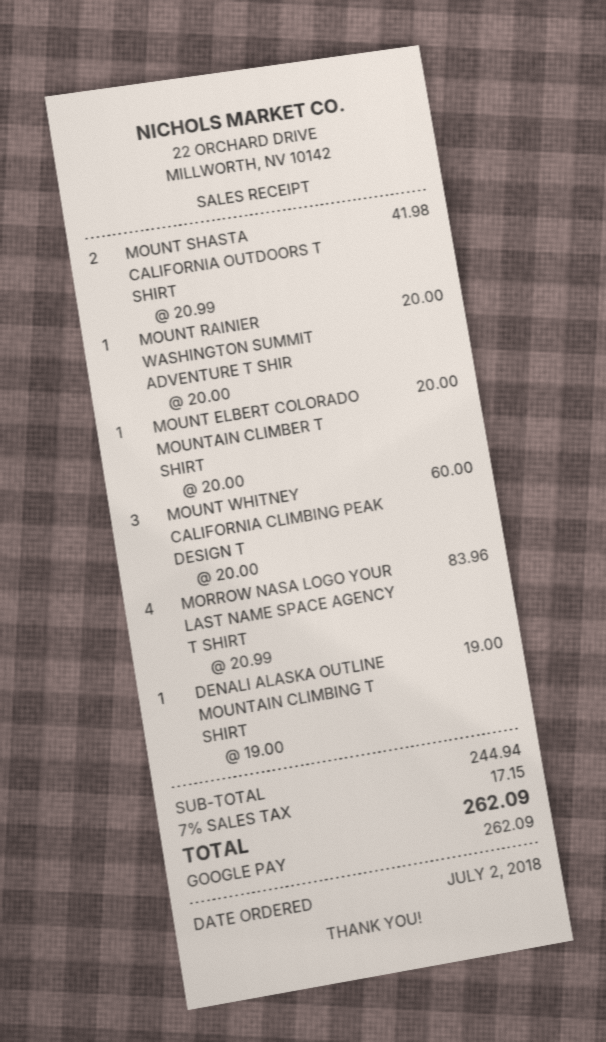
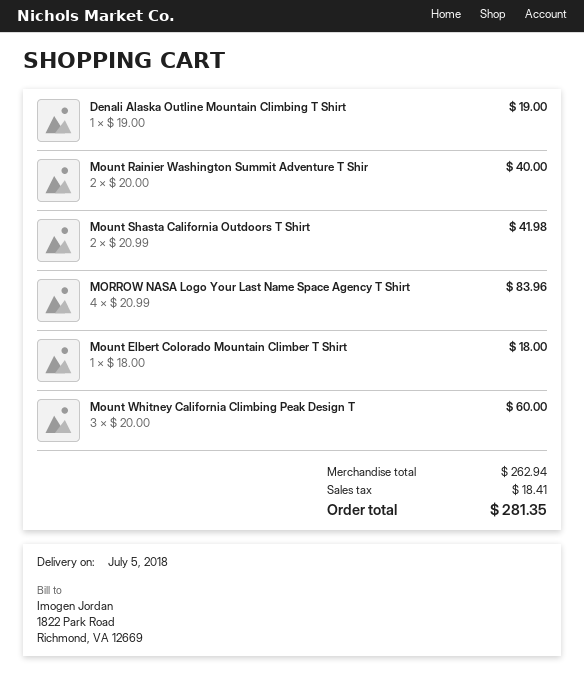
MOUNT RAINIER WASHINGTON SUMMIT ADVENTURE T SHIR: 1 x 20.00 = 20.00 -> 2 x 20.00 = 40.00
MOUNT ELBERT COLORADO MOUNTAIN CLIMBER T SHIRT: 1 x 20.00 = 20.00 -> 1 x 18.00 = 18.00
subtotal: 244.94 -> 262.94
tax: 17.15 -> 18.41
total: 262.09 -> 281.35

